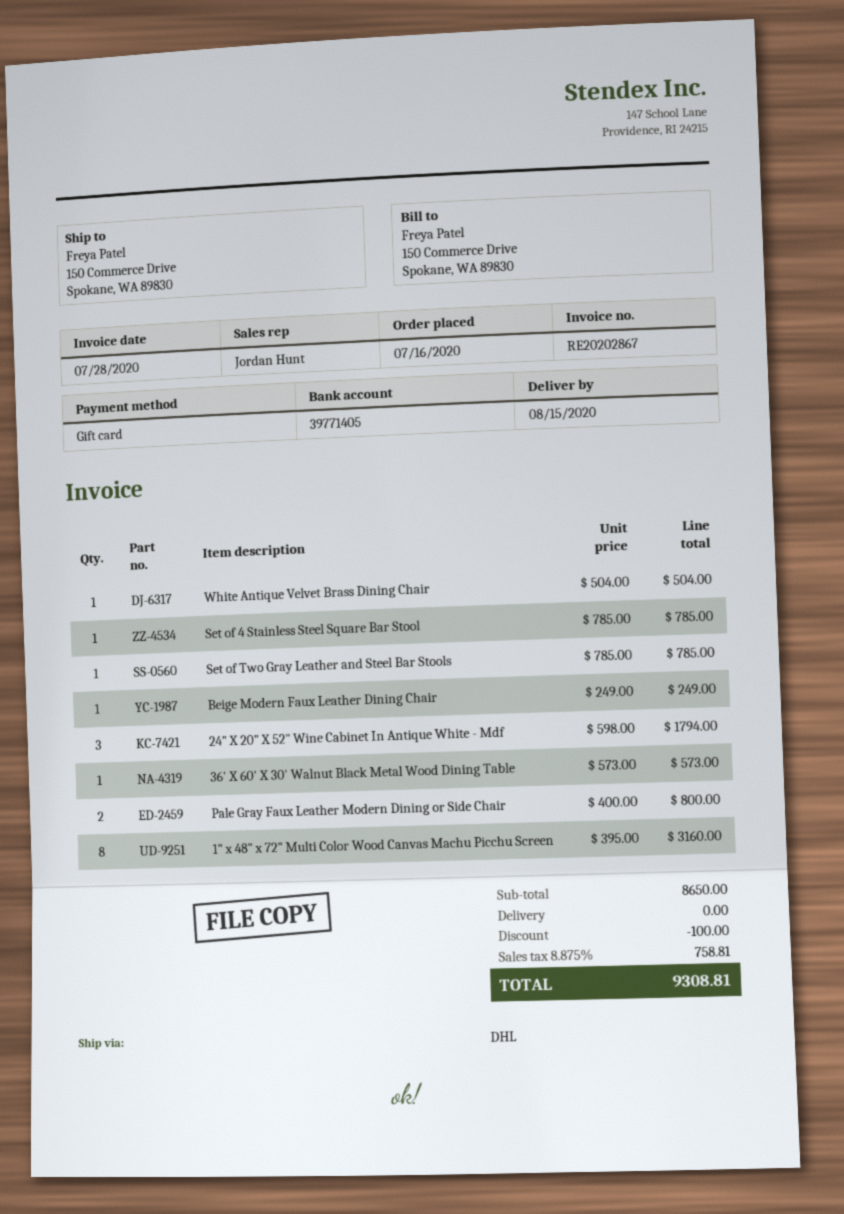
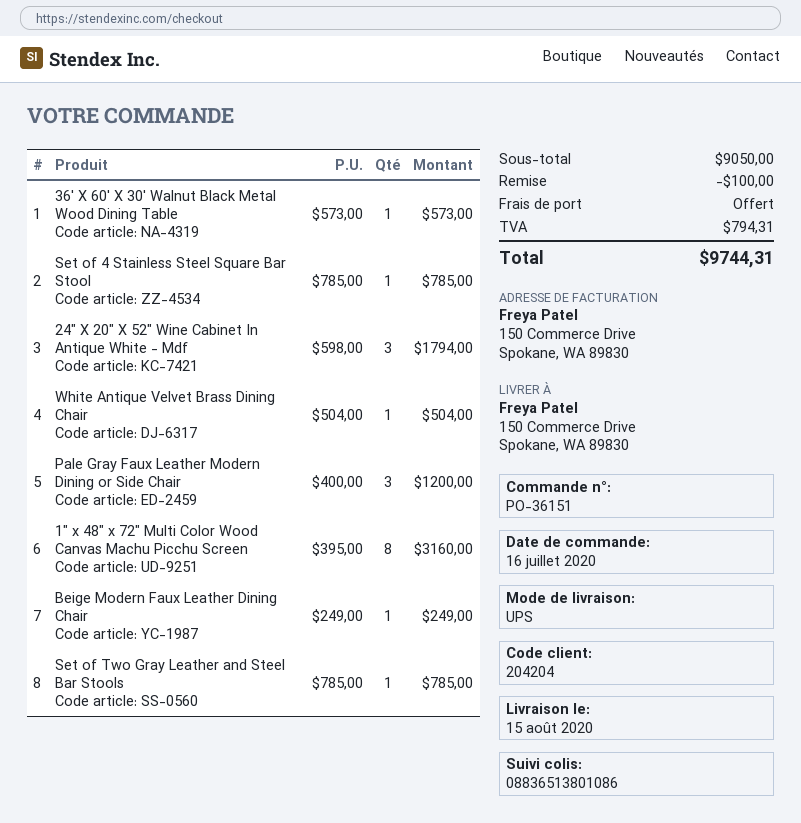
shipping method: DHL -> UPS
Pale Gray Faux Leather Modern Dining or Side Chair: 2 x 400.00 = 800.00 -> 3 x 400.00 = 1200.00
subtotal: 8650.00 -> 9050.00
tax: 758.81 -> 794.31
total: 9308.81 -> 9744.31

